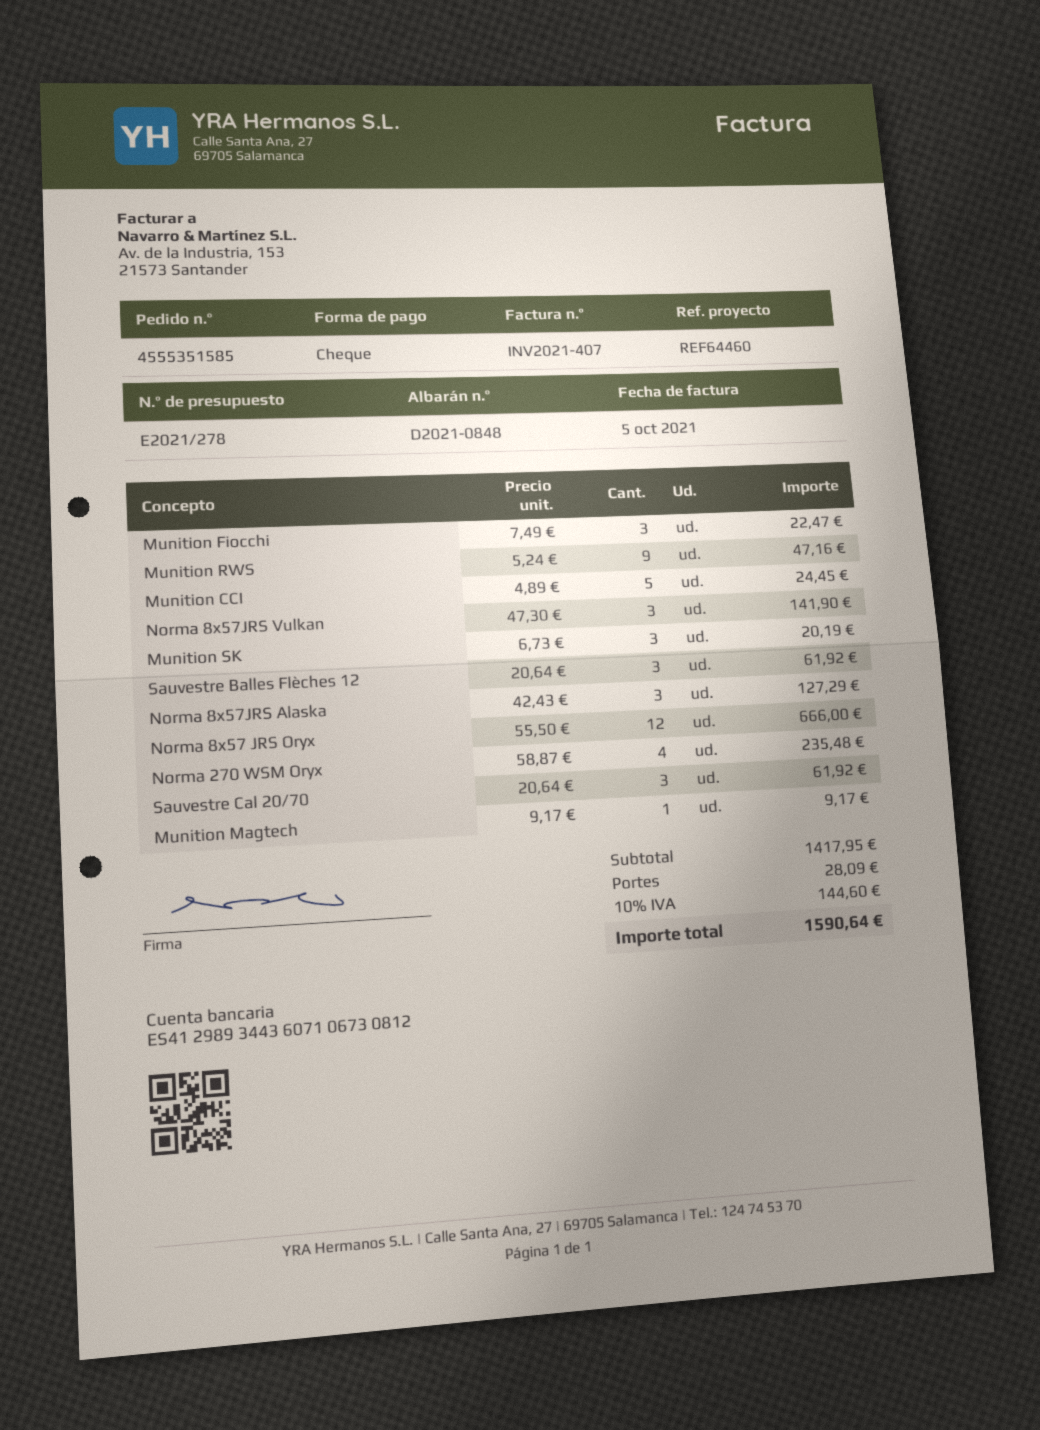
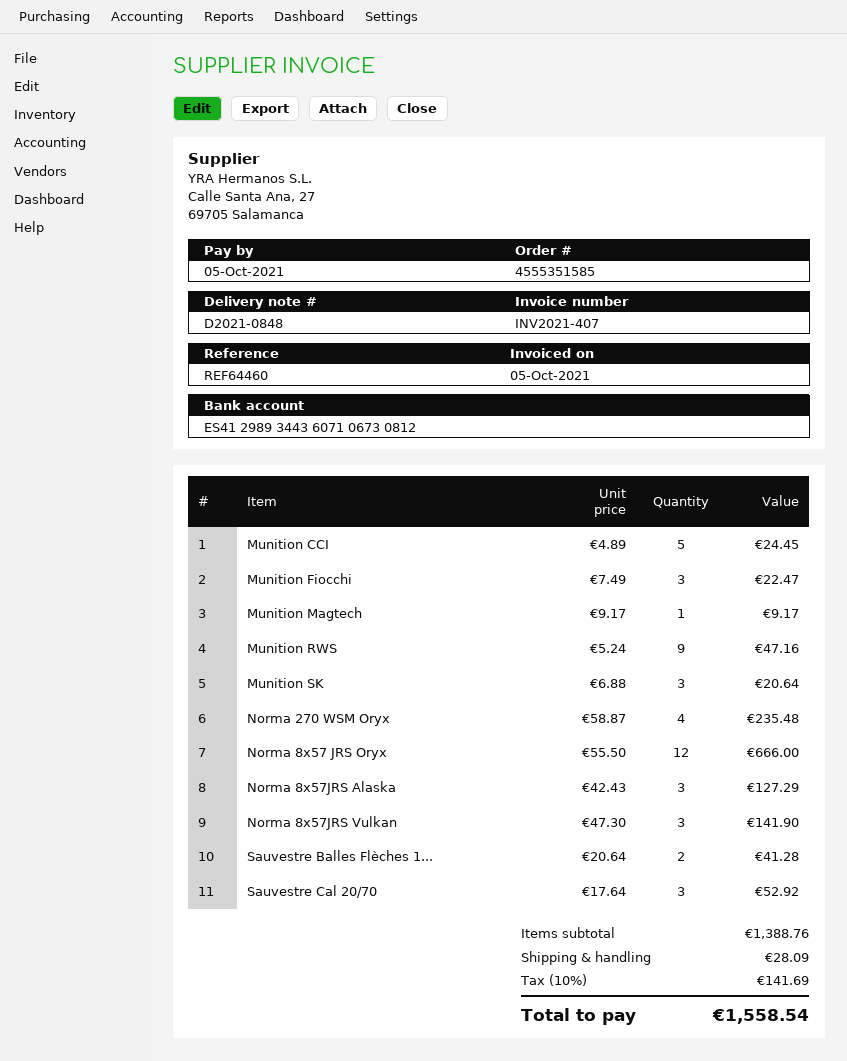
Munition SK: 3 x 6.73 = 20.19 -> 3 x 6.88 = 20.64
Sauvestre Balles Flèches 12: 3 x 20.64 = 61.92 -> 2 x 20.64 = 41.28
Sauvestre Cal 20/70: 3 x 20.64 = 61.92 -> 3 x 17.64 = 52.92
subtotal: 1417.95 -> 1388.76
tax: 10% = 144.60 -> 10% = 141.69
total: 1590.64 -> 1558.54

